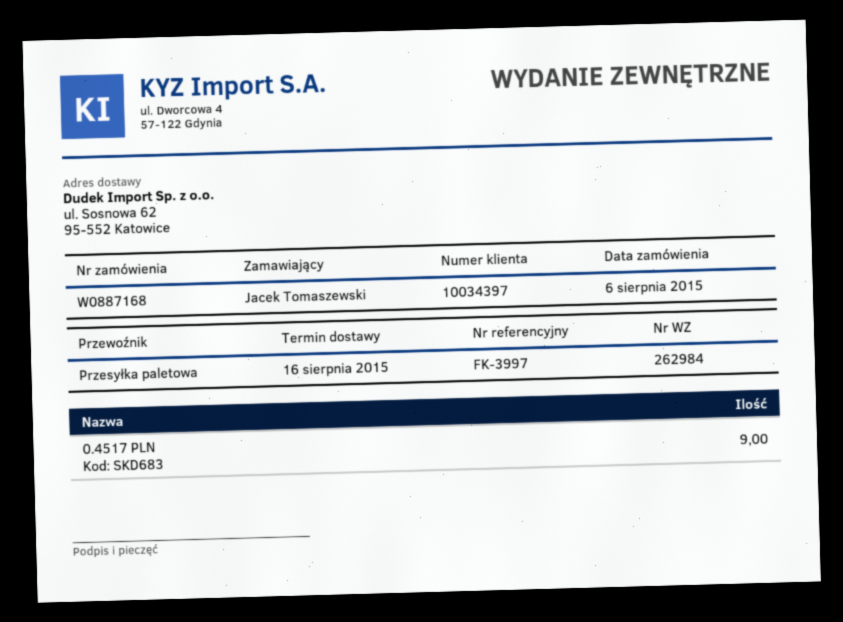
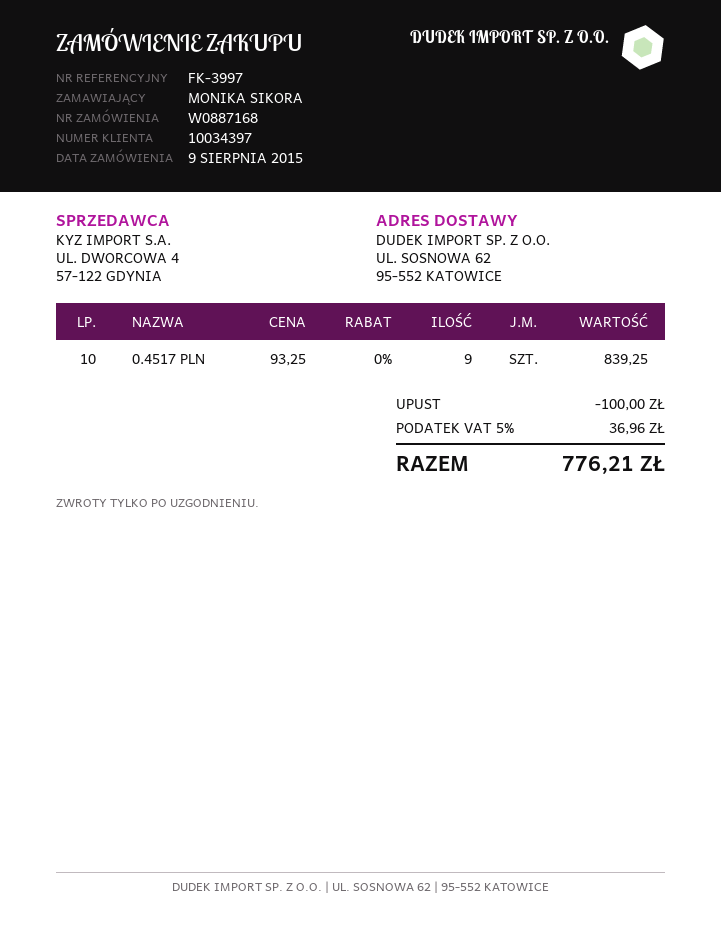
order date: 2015-08-06 -> 2015-08-09
ordered by: Jacek Tomaszewski -> MONIKA SIKORA

